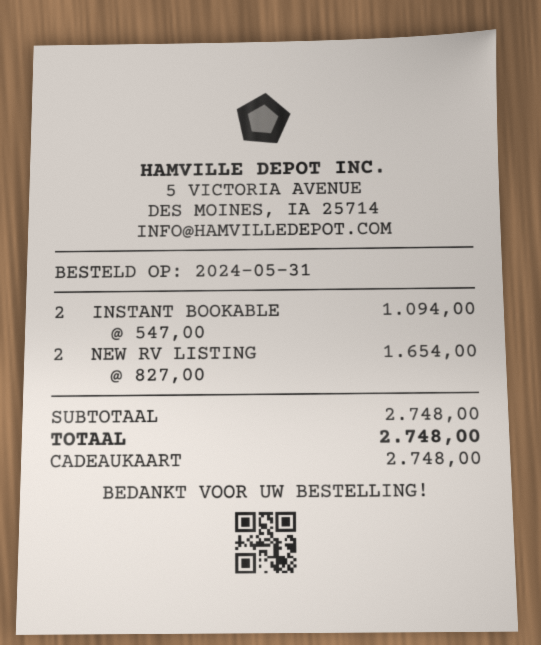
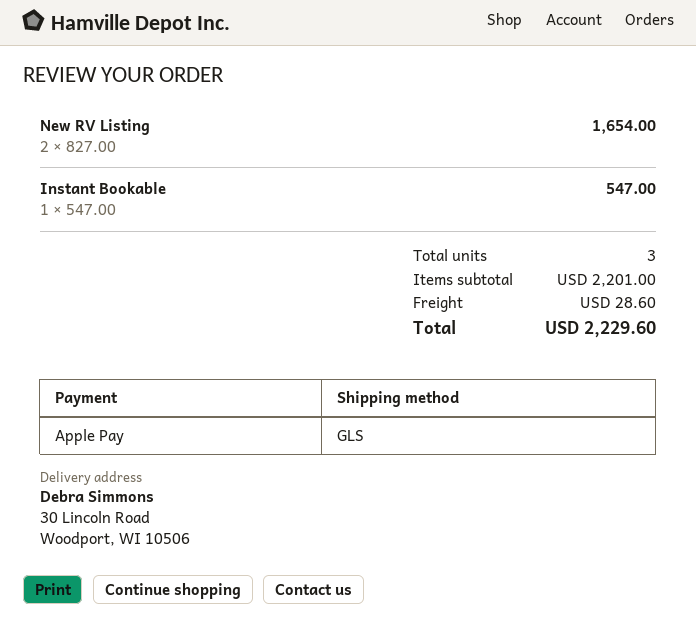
payment method: gift card -> Apple Pay
INSTANT BOOKABLE: 2 x 547.00 = 1094.00 -> 1 x 547.00 = 547.00
subtotal: 2748.00 -> 2201.00
shipping: none -> 28.60
total: 2748.00 -> 2229.60

